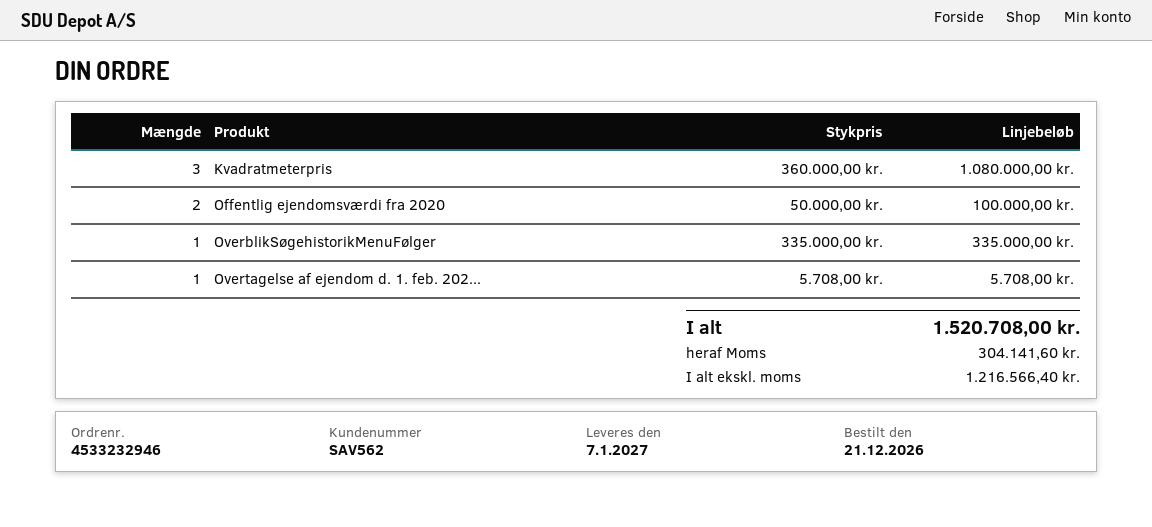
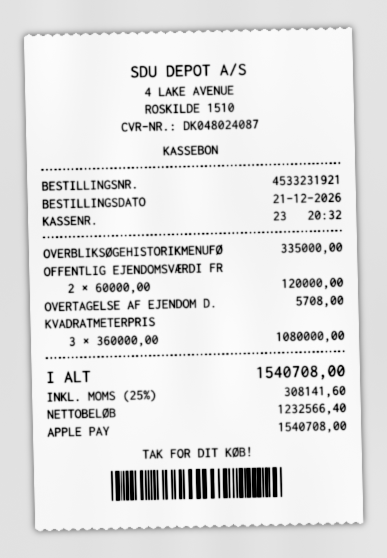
order number: 4533232946 -> 4533231921
Offentlig ejendomsværdi fra 2020: 2 x 50000.00 = 100000.00 -> 2 x 60000.00 = 120000.00
net: 1216566.40 -> 1232566.40
tax: 304141.60 -> 308141.60
total: 1520708.00 -> 1540708.00

